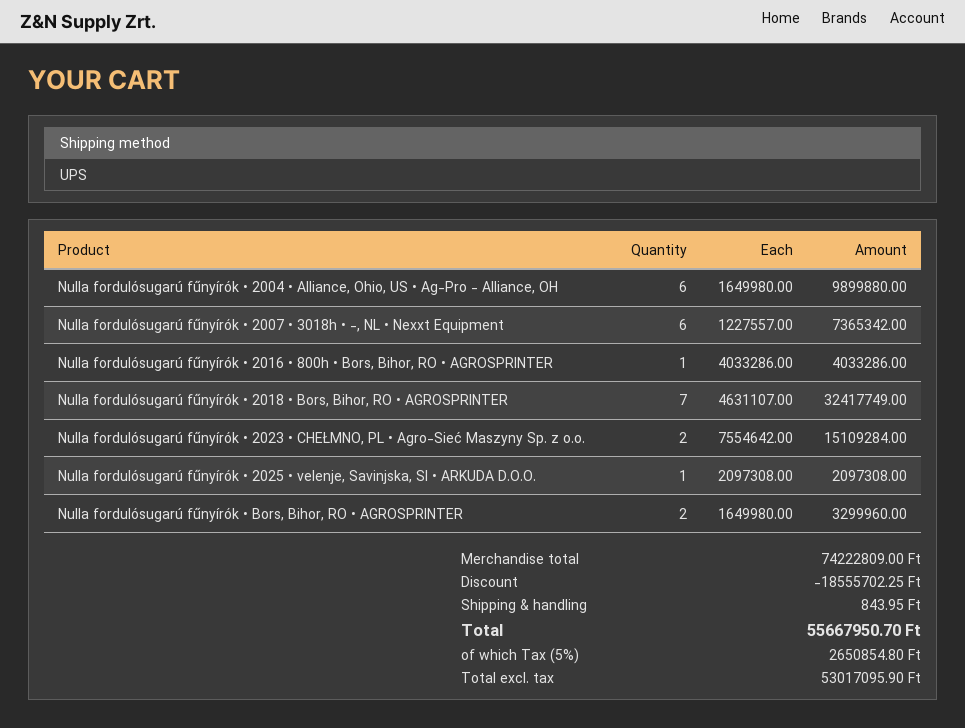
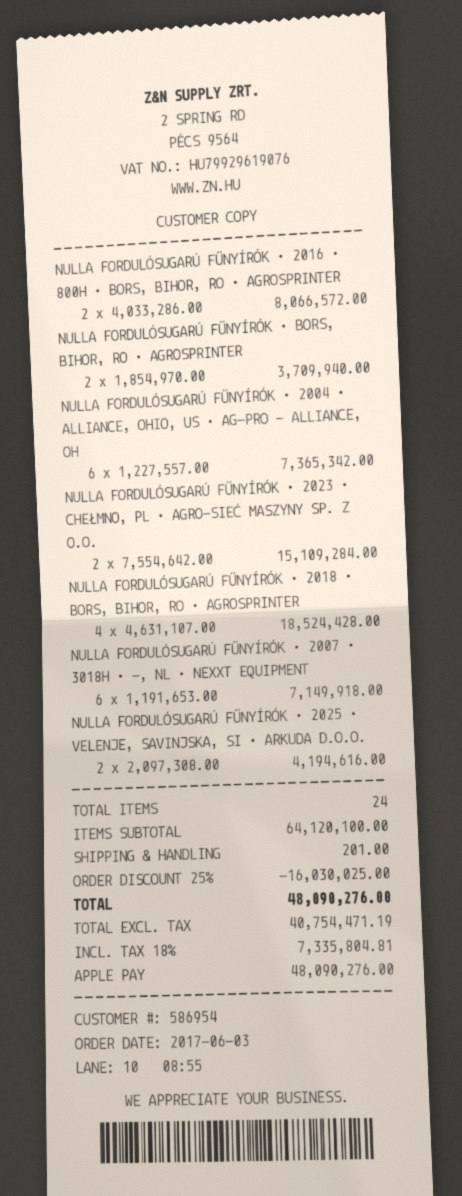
Nulla fordulósugarú fűnyírók • 2004 • Alliance, Ohio, US • Ag-Pro - Alliance, OH: 6 x 1649980.00 = 9899880.00 -> 6 x 1227557.00 = 7365342.00
Nulla fordulósugarú fűnyírók • 2007 • 3018h • -, NL • Nexxt Equipment: 6 x 1227557.00 = 7365342.00 -> 6 x 1191653.00 = 7149918.00
Nulla fordulósugarú fűnyírók • 2016 • 800h • Bors, Bihor, RO • AGROSPRINTER: 1 x 4033286.00 = 4033286.00 -> 2 x 4033286.00 = 8066572.00
Nulla fordulósugarú fűnyírók • 2018 • Bors, Bihor, RO • AGROSPRINTER: 7 x 4631107.00 = 32417749.00 -> 4 x 4631107.00 = 18524428.00
Nulla fordulósugarú fűnyírók • 2025 • velenje, Savinjska, SI • ARKUDA D.O.O.: 1 x 2097308.00 = 2097308.00 -> 2 x 2097308.00 = 4194616.00
Nulla fordulósugarú fűnyírók • Bors, Bihor, RO • AGROSPRINTER: 2 x 1649980.00 = 3299960.00 -> 2 x 1854970.00 = 3709940.00
subtotal: 74222809.00 -> 64120100.00
discount: 18555702.25 -> 16030025.00
shipping: 843.95 -> 201.00
net: 53017095.90 -> 40754471.19
tax: 5% = 2650854.80 -> 18% = 7335804.81
total: 55667950.70 -> 48090276.00

